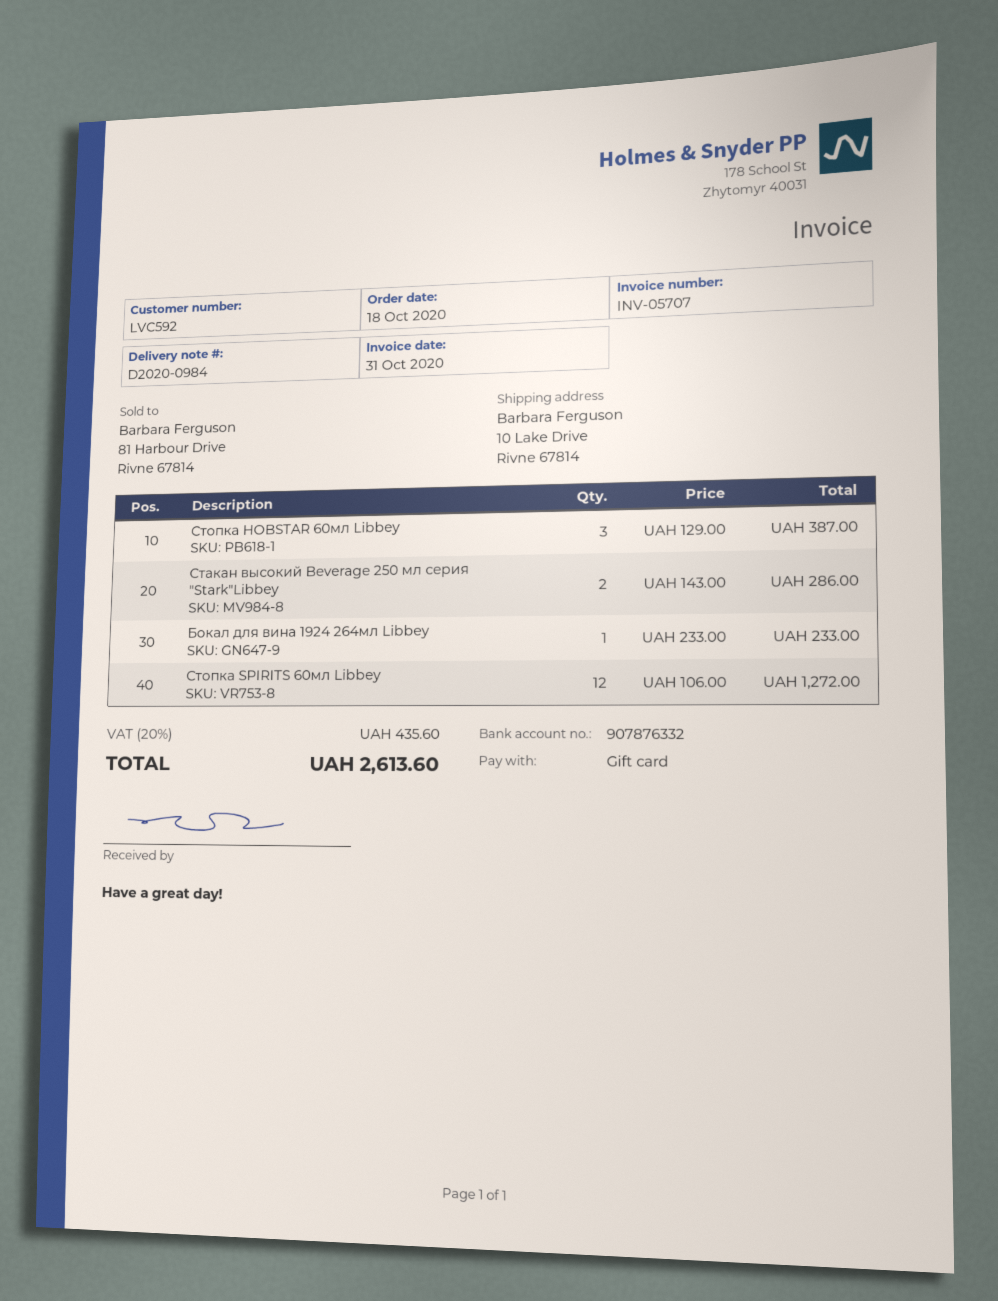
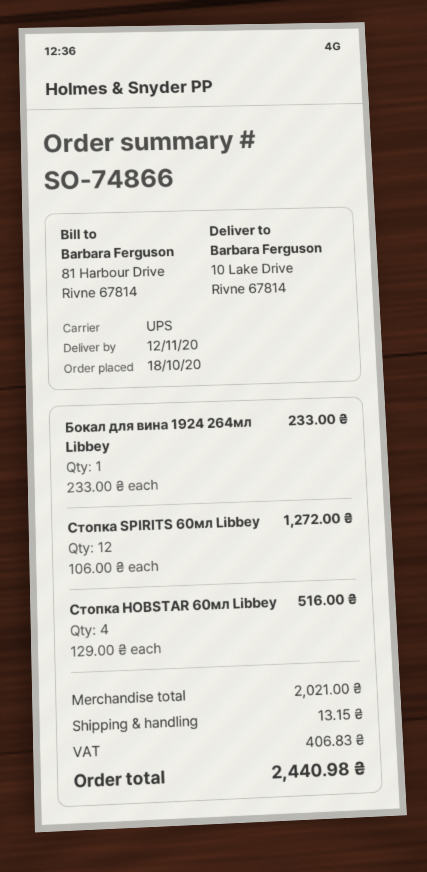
Стопка HOBSTAR 60мл Libbey: 3 x 129.00 = 387.00 -> 4 x 129.00 = 516.00
Стакан высокий Beverage 250 мл серия "Stark"Libbey: 2 x 143.00 = 286.00 -> none
shipping: none -> 13.15
tax: 435.60 -> 406.83
total: 2613.60 -> 2440.98

